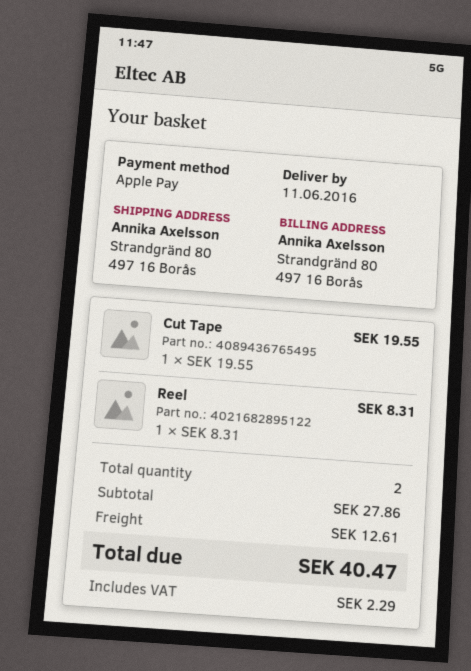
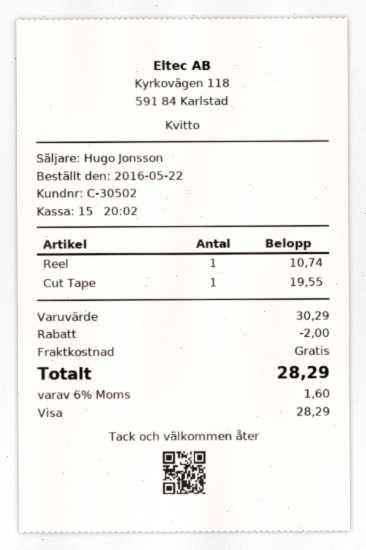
payment method: Apple Pay -> Visa
Reel: 1 for 8.31 -> 1 for 10.74
subtotal: 27.86 -> 30.29
discount: none -> 2.00
shipping: 12.61 -> 0.00
tax: 2.29 -> 1.60
total: 40.47 -> 28.29

